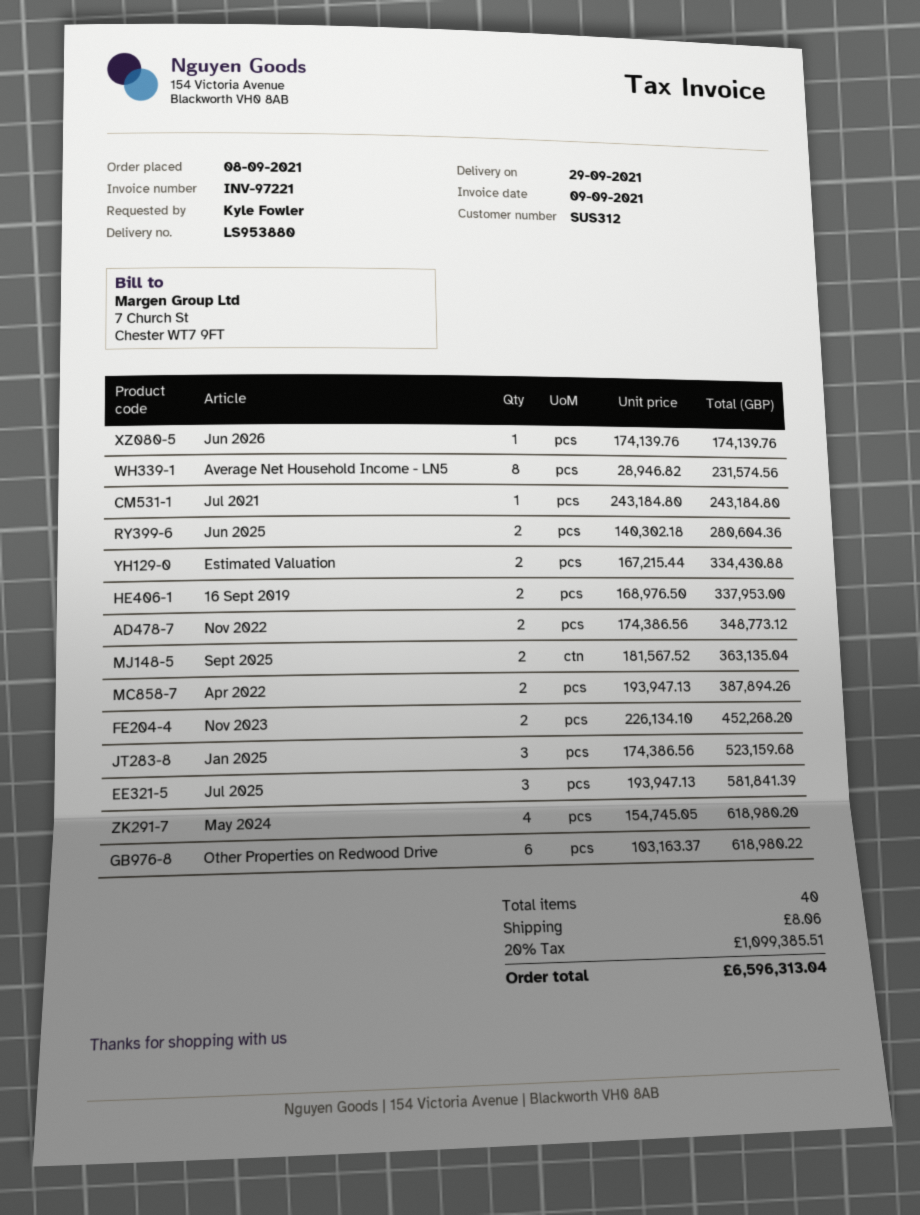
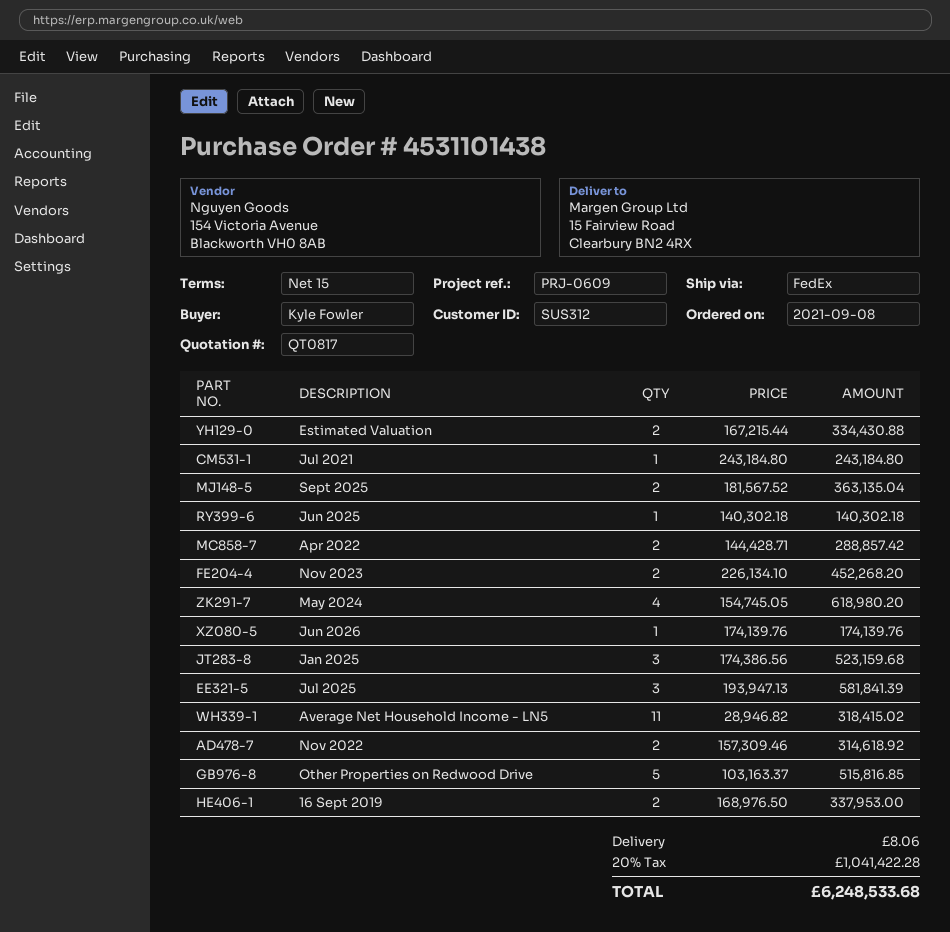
Average Net Household Income - LN5: 8 x 28946.82 = 231574.56 -> 11 x 28946.82 = 318415.02
Jun 2025: 2 x 140302.18 = 280604.36 -> 1 x 140302.18 = 140302.18
Nov 2022: 2 x 174386.56 = 348773.12 -> 2 x 157309.46 = 314618.92
Apr 2022: 2 x 193947.13 = 387894.26 -> 2 x 144428.71 = 288857.42
Other Properties on Redwood Drive: 6 x 103163.37 = 618980.22 -> 5 x 103163.37 = 515816.85
tax: 20% = 1099385.51 -> 20% = 1041422.28
total: 6596313.04 -> 6248533.68

